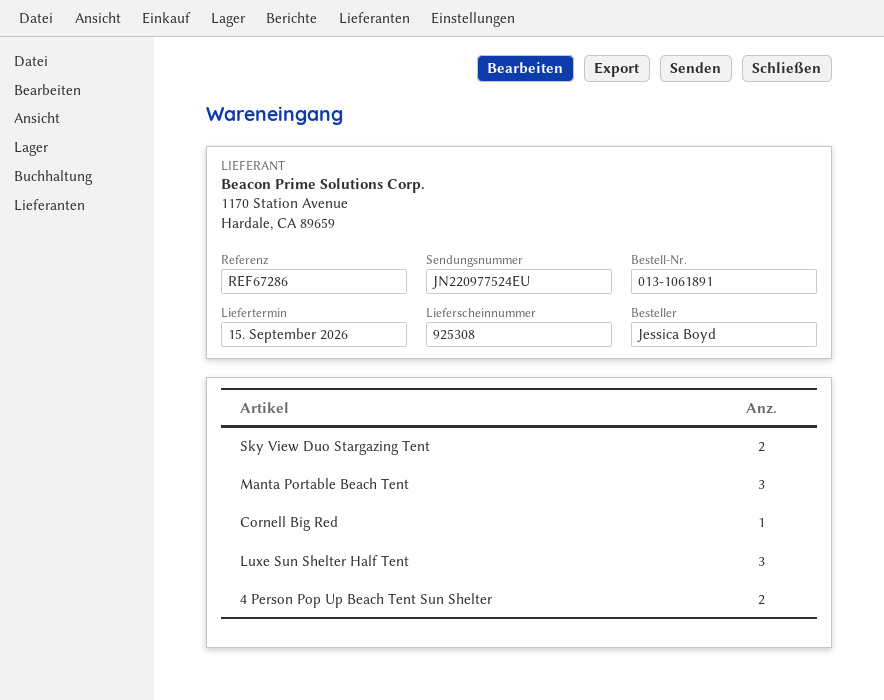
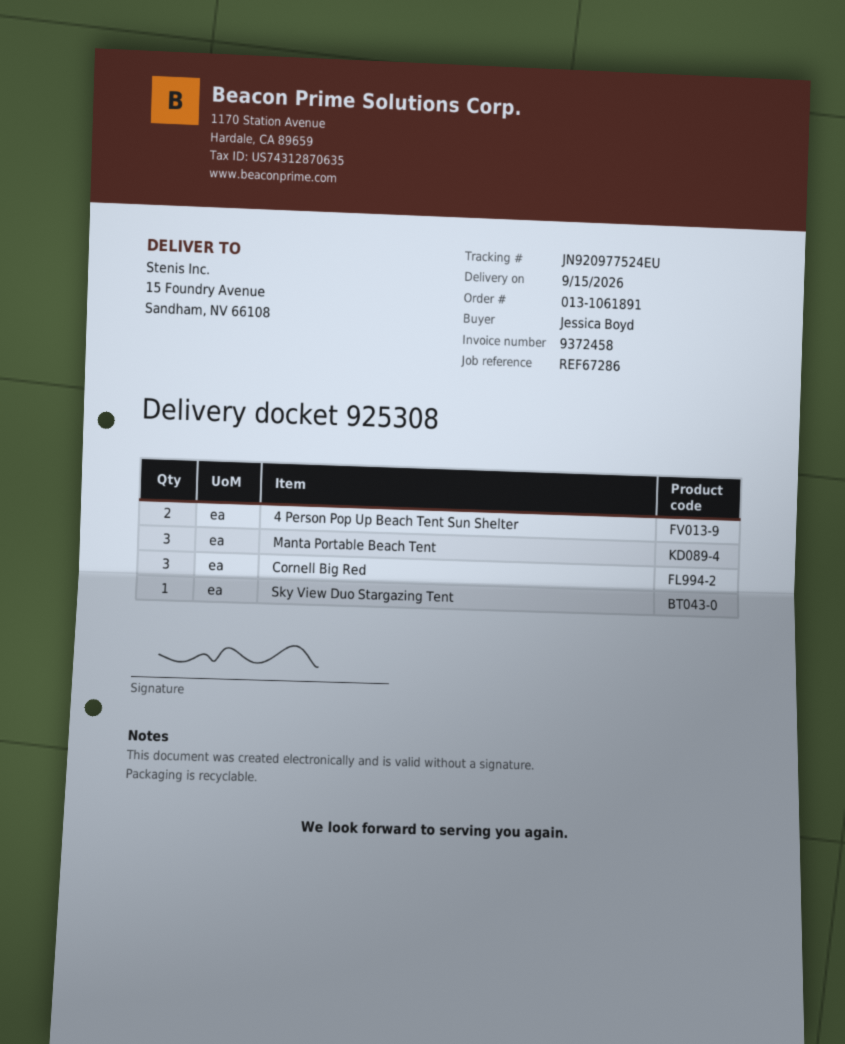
tracking number: JN220977524EU -> JN920977524EU
Sky View Duo Stargazing Tent: 2 -> 1
Cornell Big Red: 1 -> 3
Luxe Sun Shelter Half Tent: 3 -> none

